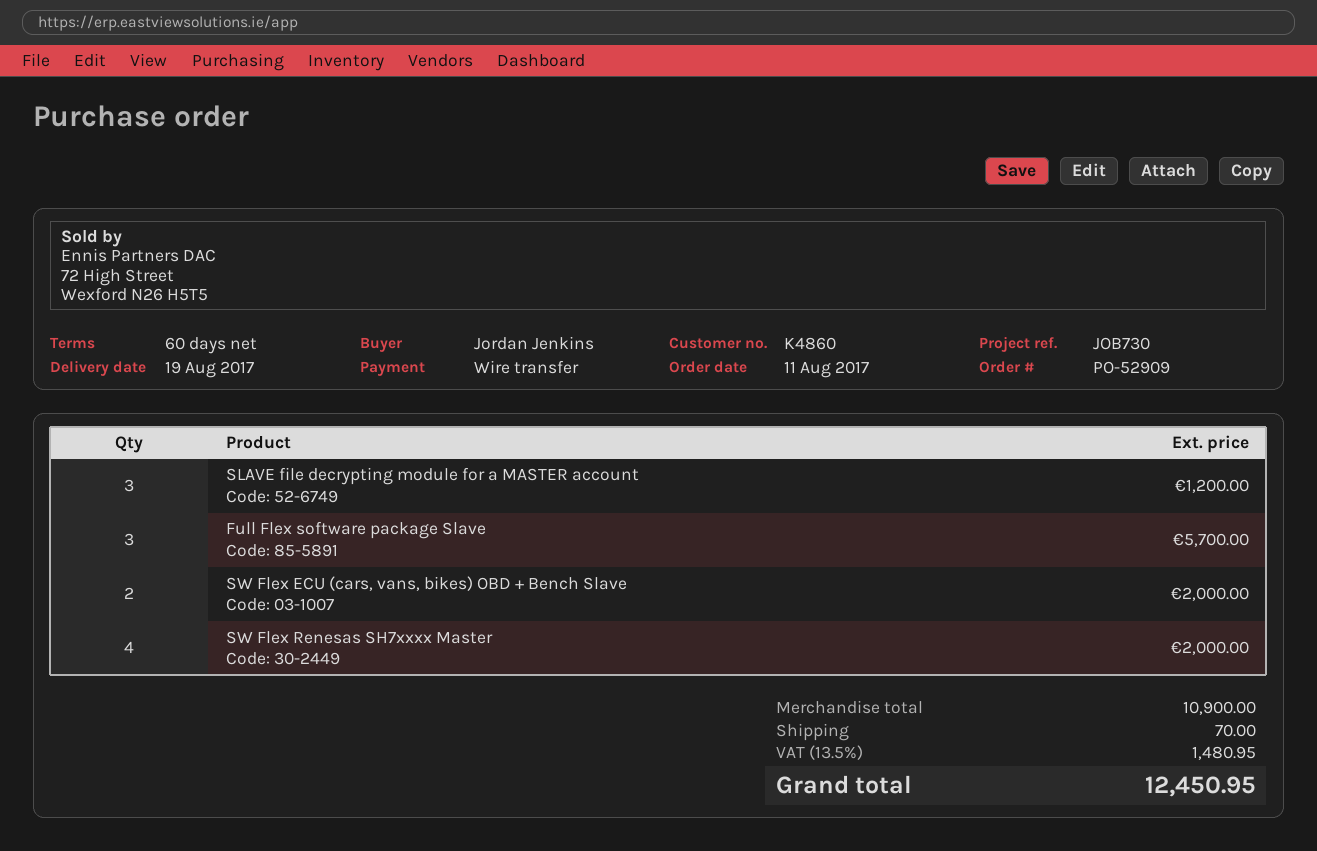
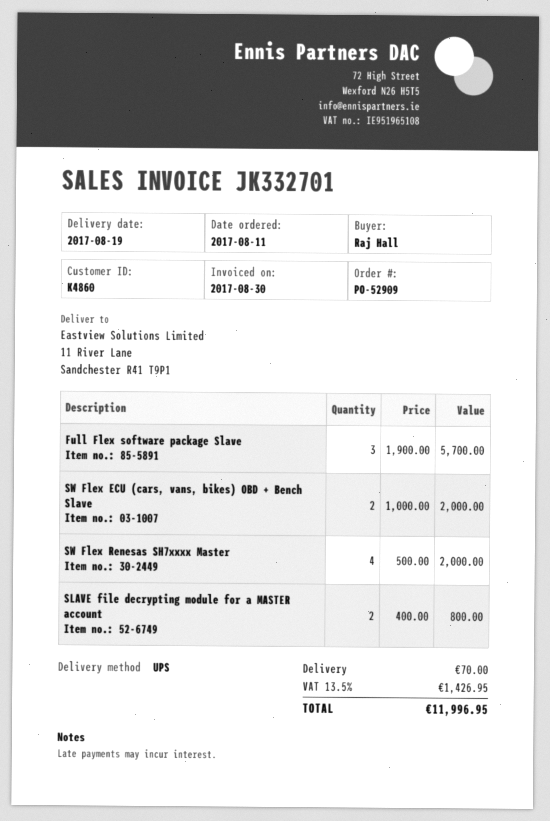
ordered by: Jordan Jenkins -> Raj Hall
SLAVE file decrypting module for a MASTER account: 3 for 1200.00 -> 2 for 800.00
tax: 13.5% = 1480.95 -> 13.5% = 1426.95
total: 12450.95 -> 11996.95

